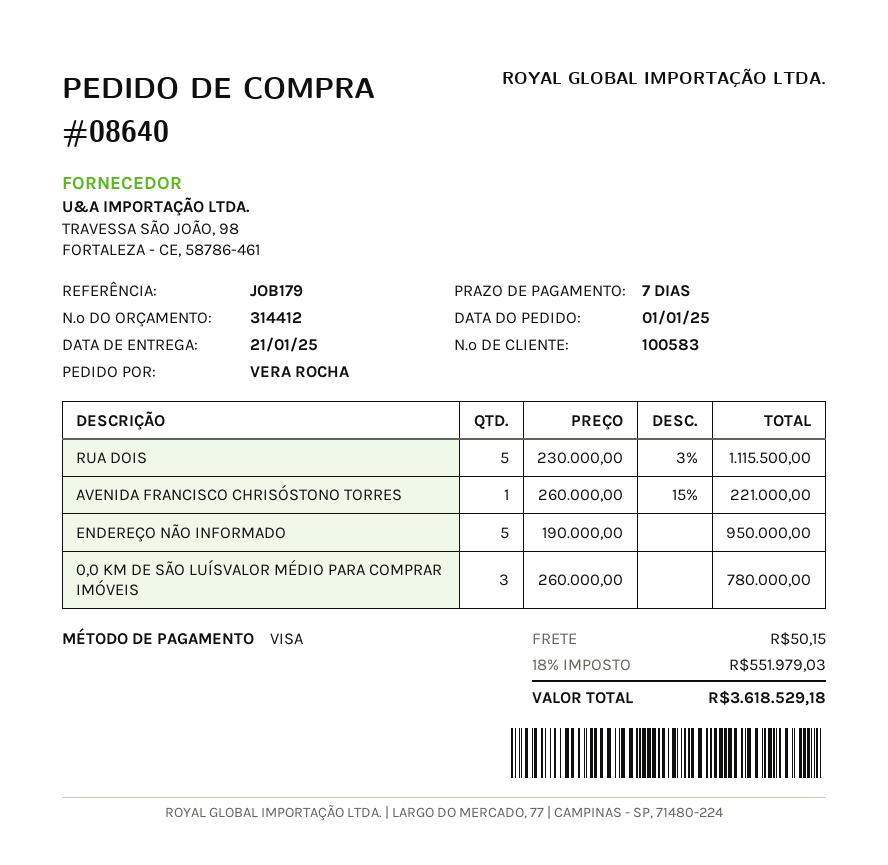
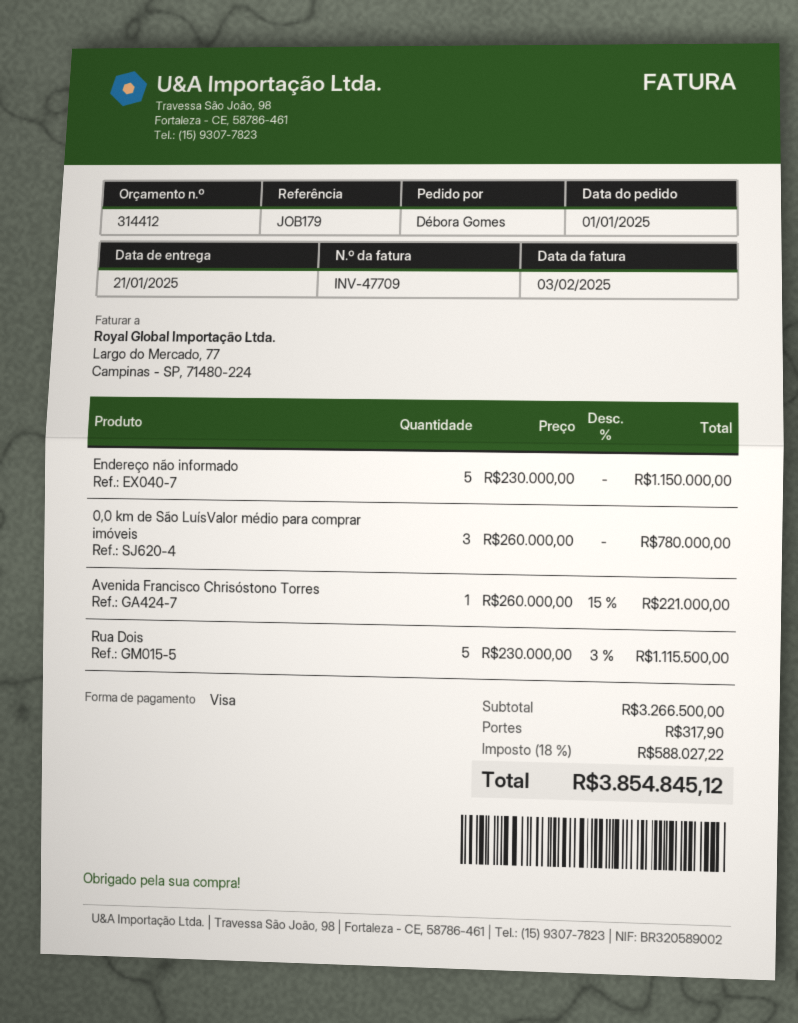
ordered by: VERA ROCHA -> Débora Gomes
ENDEREÇO NÃO INFORMADO: 5 x 190000.00 = 950000.00 -> 5 x 230000.00 = 1150000.00
shipping: 50.15 -> 317.90
tax: 18% = 551979.03 -> 18% = 588027.22
total: 3618529.18 -> 3854845.12

